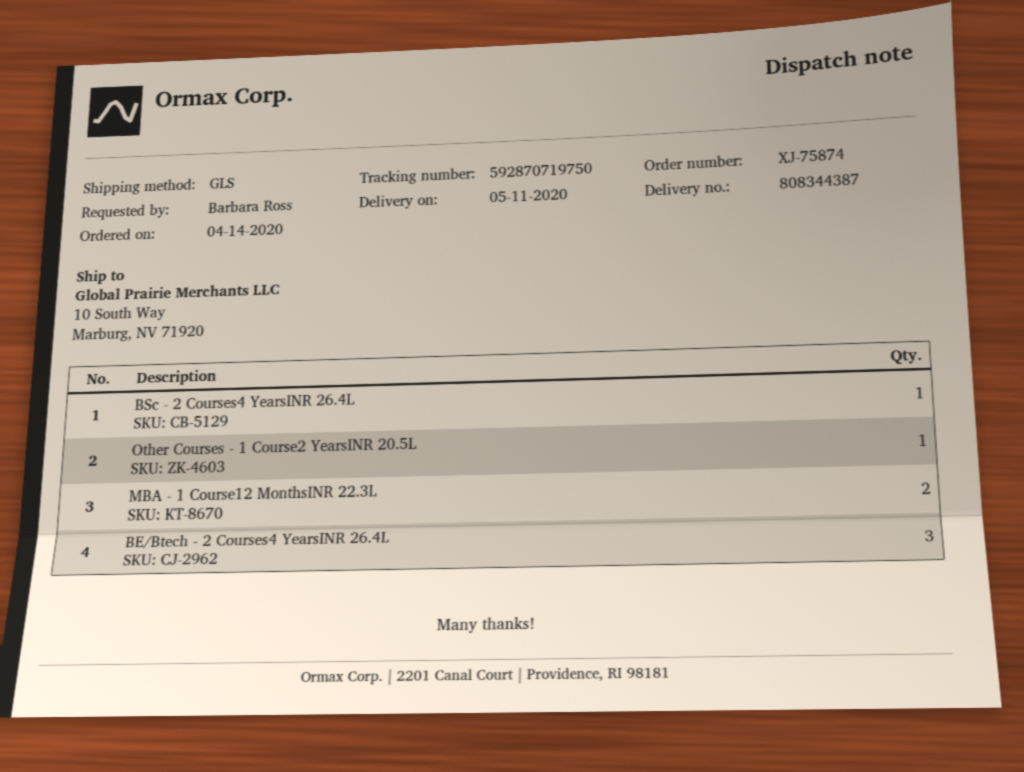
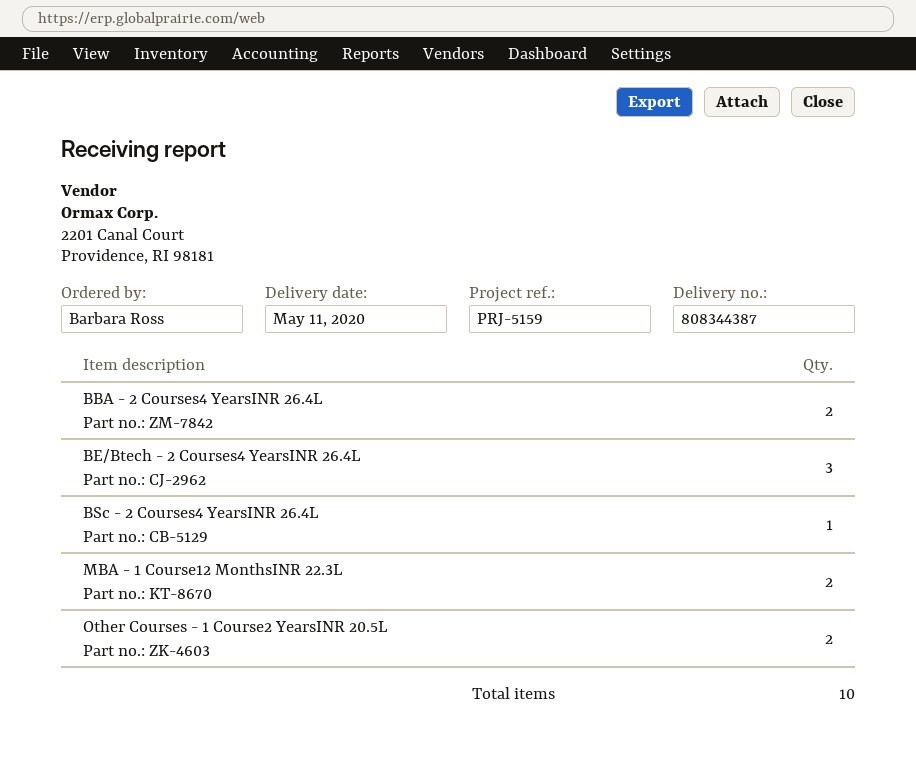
Other Courses - 1 Course2 YearsINR 20.5L: 1 -> 2
BBA - 2 Courses4 YearsINR 26.4L: none -> 2

